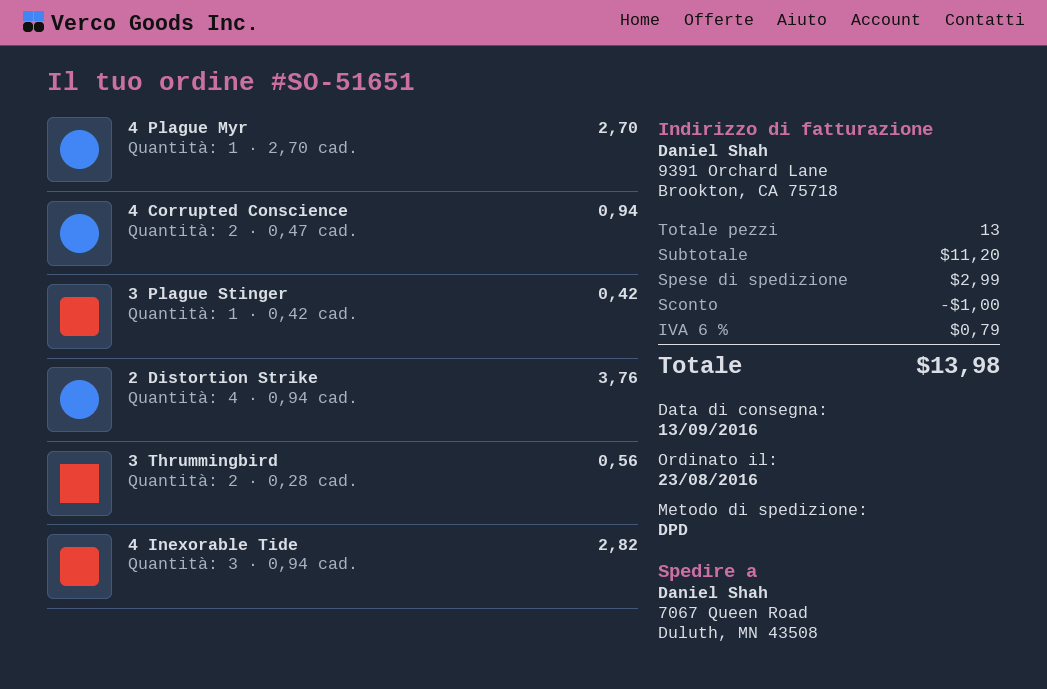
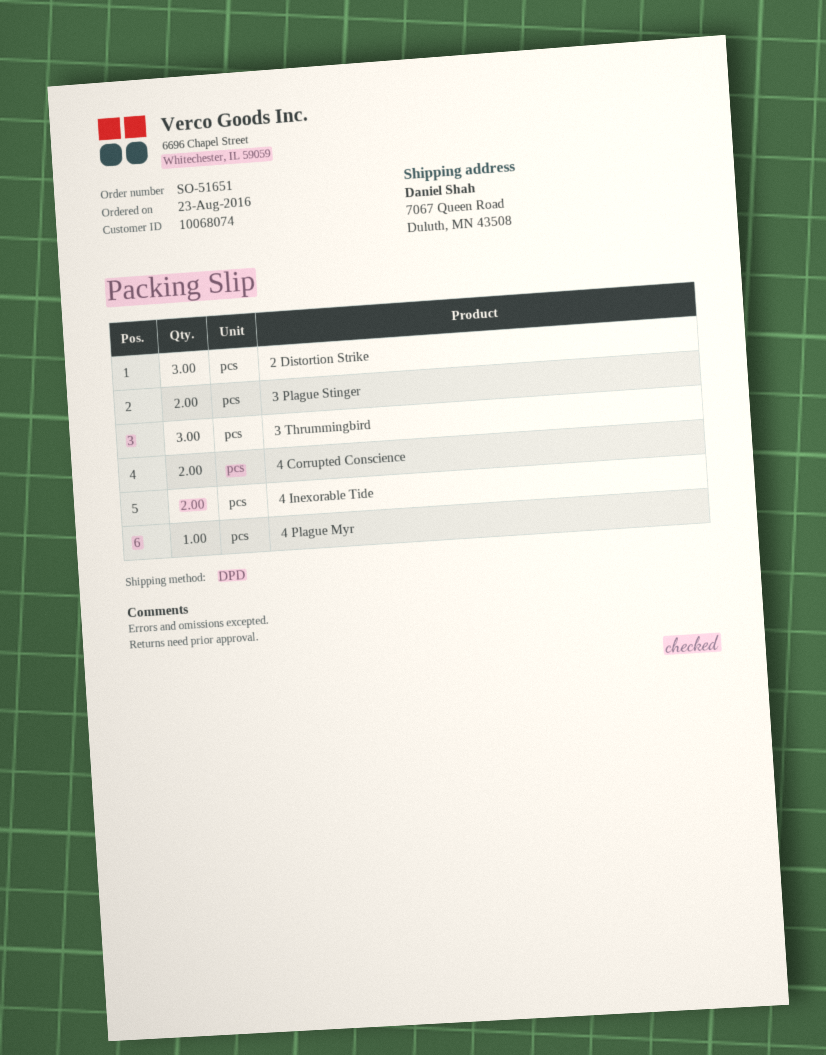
3 Plague Stinger: 1 -> 2
2 Distortion Strike: 4 -> 3
3 Thrummingbird: 2 -> 3
4 Inexorable Tide: 3 -> 2

